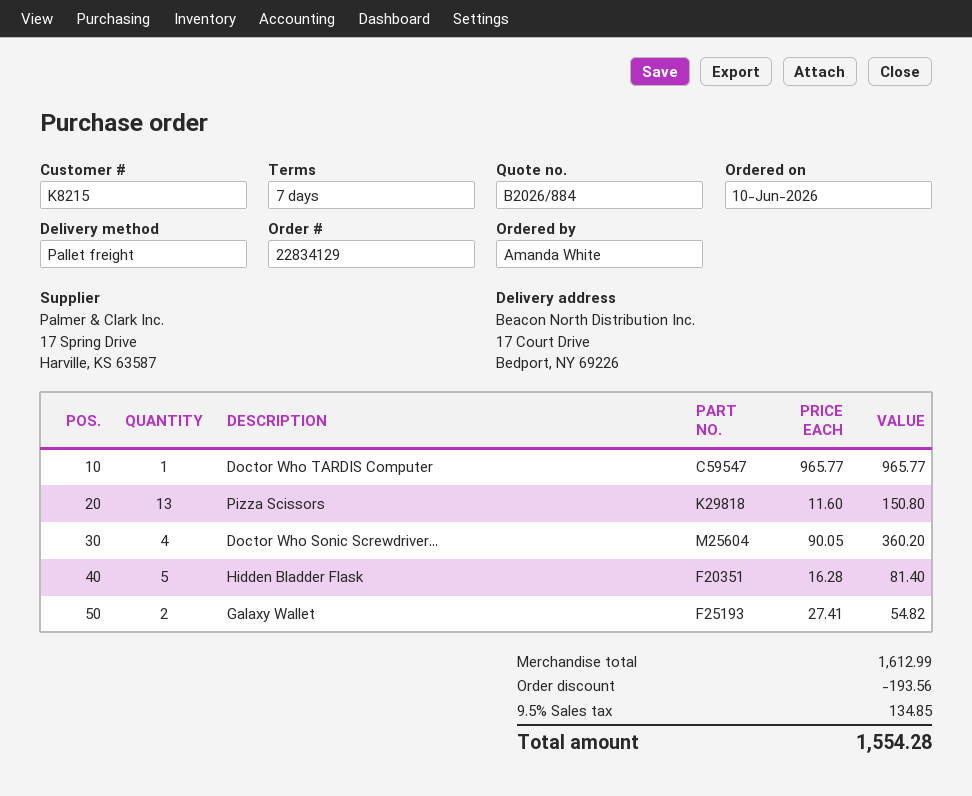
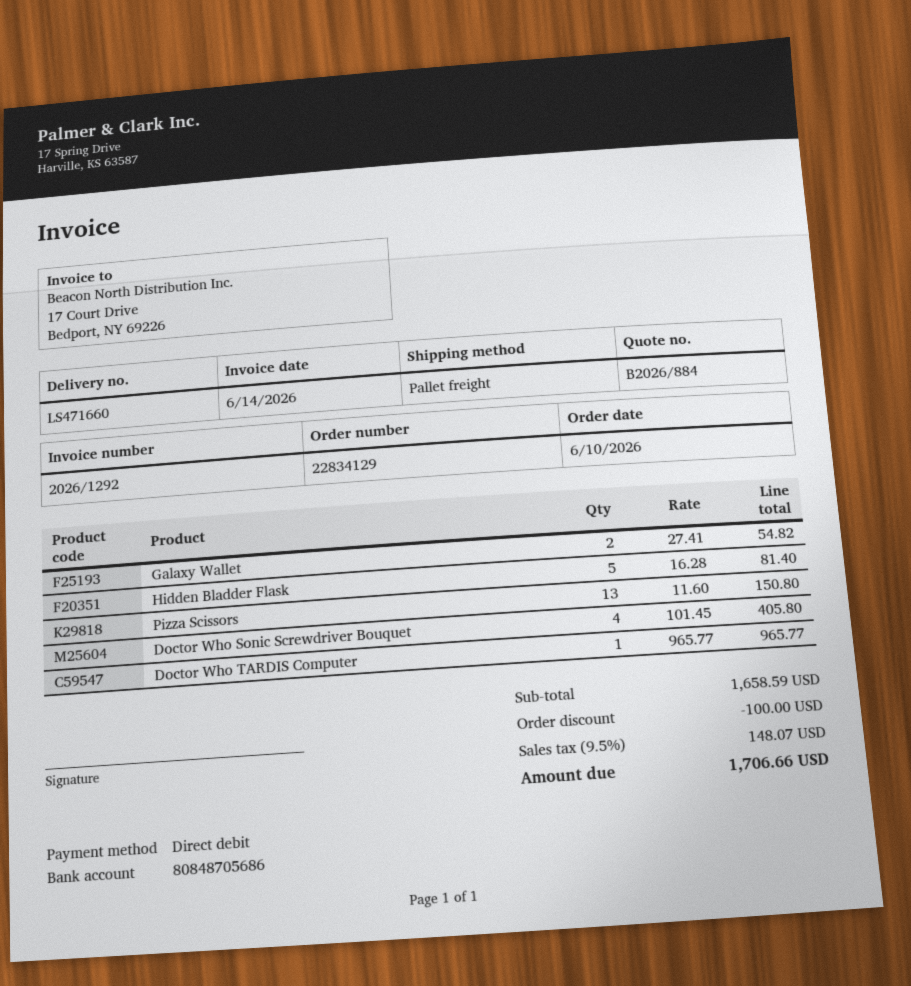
Doctor Who Sonic Screwdriver...: 4 x 90.05 = 360.20 -> 4 x 101.45 = 405.80
subtotal: 1612.99 -> 1658.59
discount: 193.56 -> 100.00
tax: 9.5% = 134.85 -> 9.5% = 148.07
total: 1554.28 -> 1706.66

